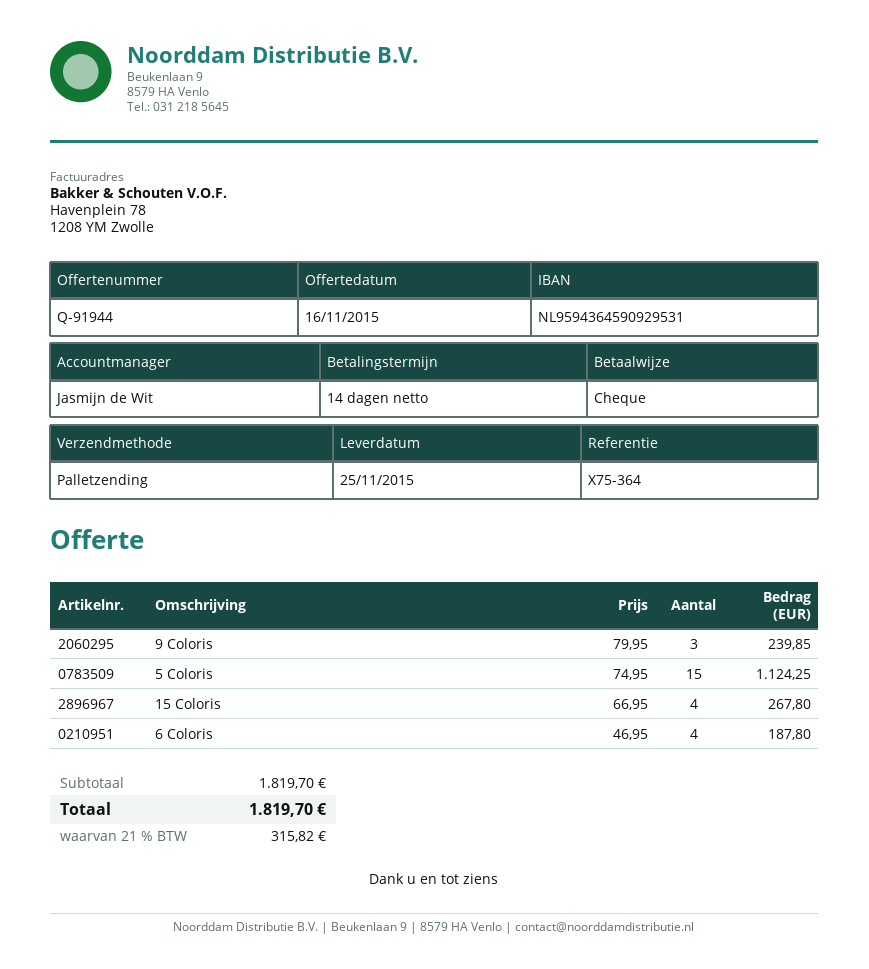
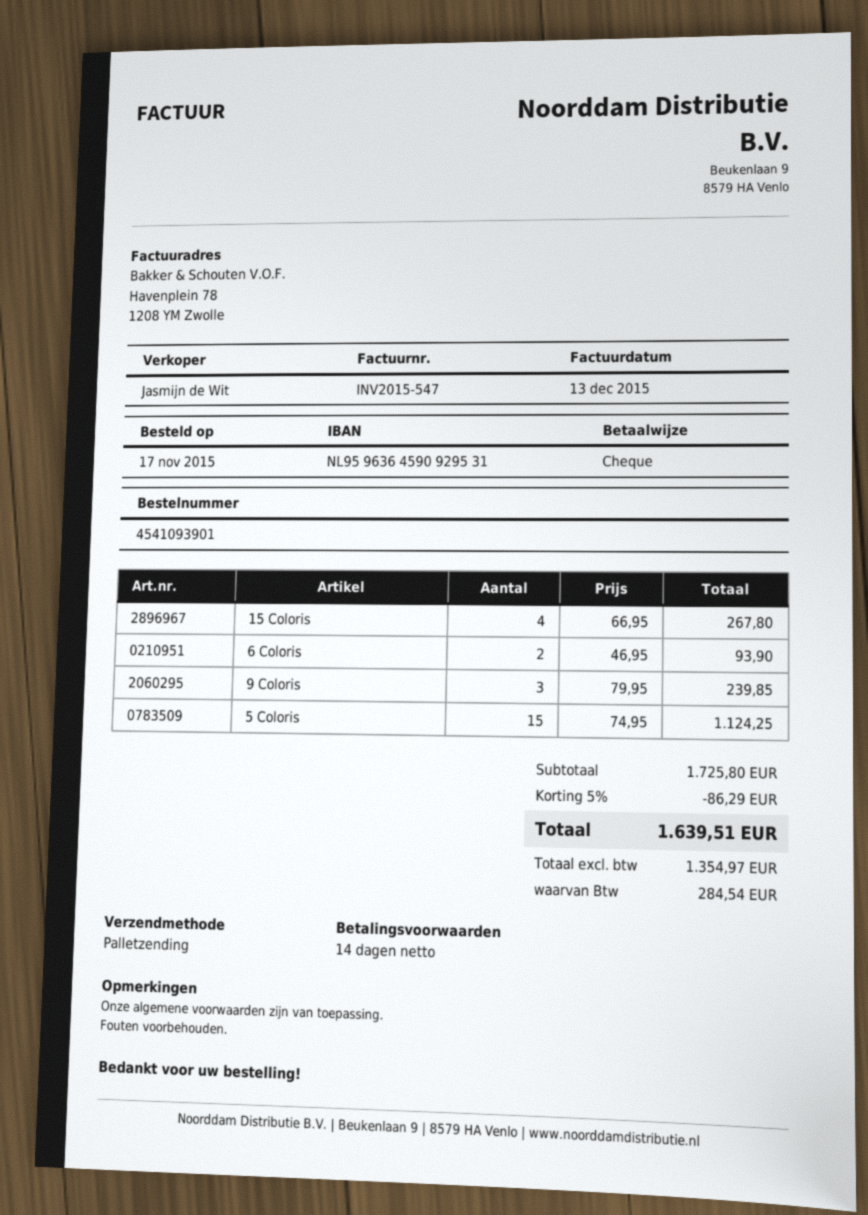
bank account: NL9594364590929531 -> NL9596364590929531
6 Coloris: 4 x 46.95 = 187.80 -> 2 x 46.95 = 93.90
subtotal: 1819.70 -> 1725.80
discount: none -> 5% = 86.29
tax: 315.82 -> 284.54
total: 1819.70 -> 1639.51

